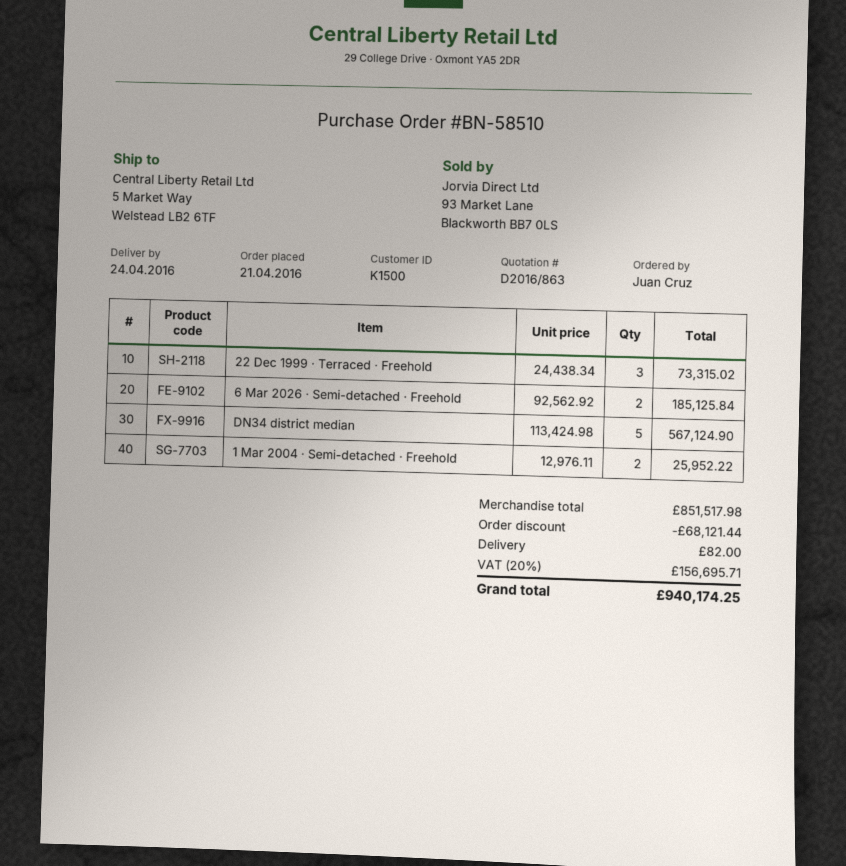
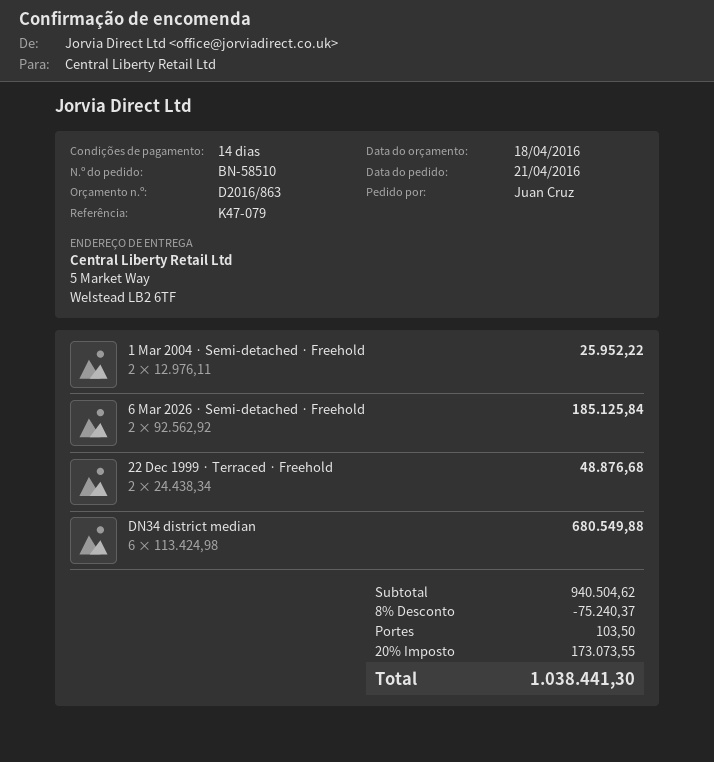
22 Dec 1999 · Terraced · Freehold: 3 x 24438.34 = 73315.02 -> 2 x 24438.34 = 48876.68
DN34 district median: 5 x 113424.98 = 567124.90 -> 6 x 113424.98 = 680549.88
subtotal: 851517.98 -> 940504.62
discount: 68121.44 -> 75240.37
shipping: 82.00 -> 103.50
tax: 20% = 156695.71 -> 20% = 173073.55
total: 940174.25 -> 1038441.30

